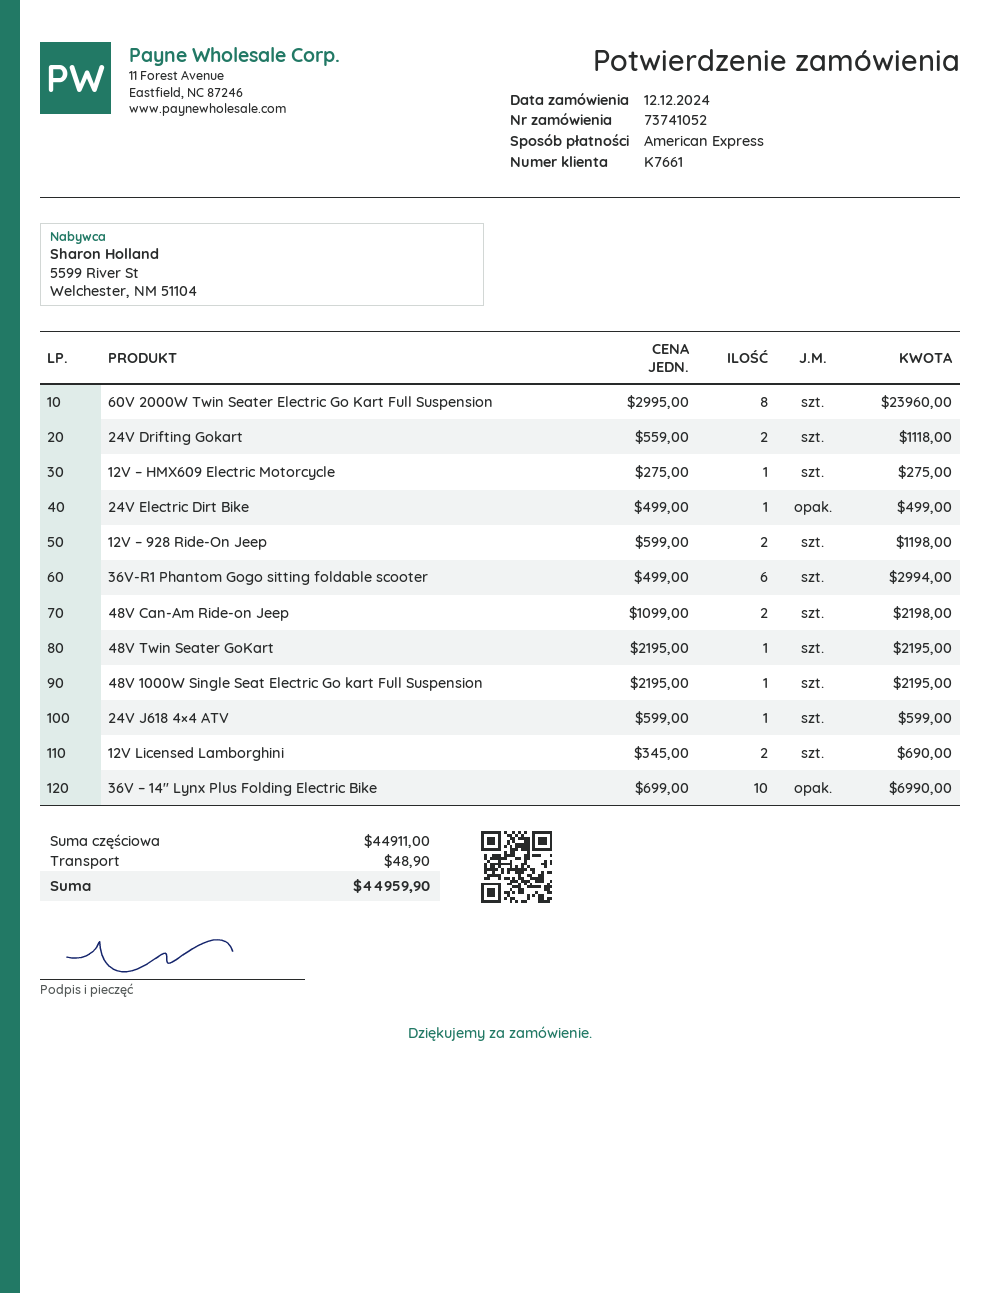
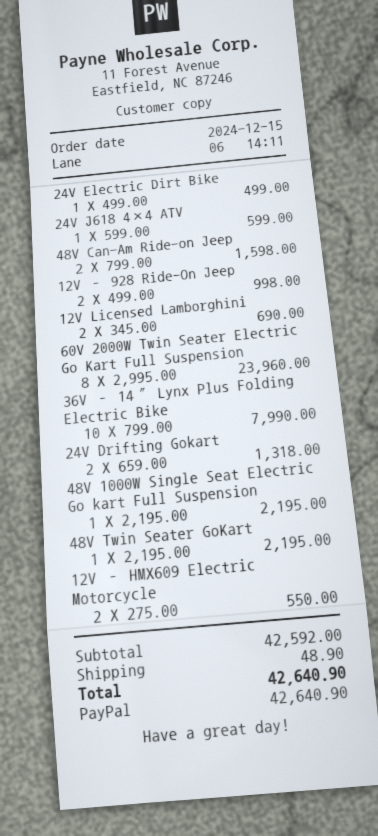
order date: 2024-12-12 -> 2024-12-15
payment method: American Express -> PayPal
24V Drifting Gokart: 2 x 559.00 = 1118.00 -> 2 x 659.00 = 1318.00
12V – HMX609 Electric Motorcycle: 1 x 275.00 = 275.00 -> 2 x 275.00 = 550.00
12V – 928 Ride-On Jeep: 2 x 599.00 = 1198.00 -> 2 x 499.00 = 998.00
36V-R1 Phantom Gogo sitting foldable scooter: 6 x 499.00 = 2994.00 -> none
48V Can-Am Ride-on Jeep: 2 x 1099.00 = 2198.00 -> 2 x 799.00 = 1598.00
36V – 14″ Lynx Plus Folding Electric Bike: 10 x 699.00 = 6990.00 -> 10 x 799.00 = 7990.00
subtotal: 44911.00 -> 42592.00
total: 44959.90 -> 42640.90

